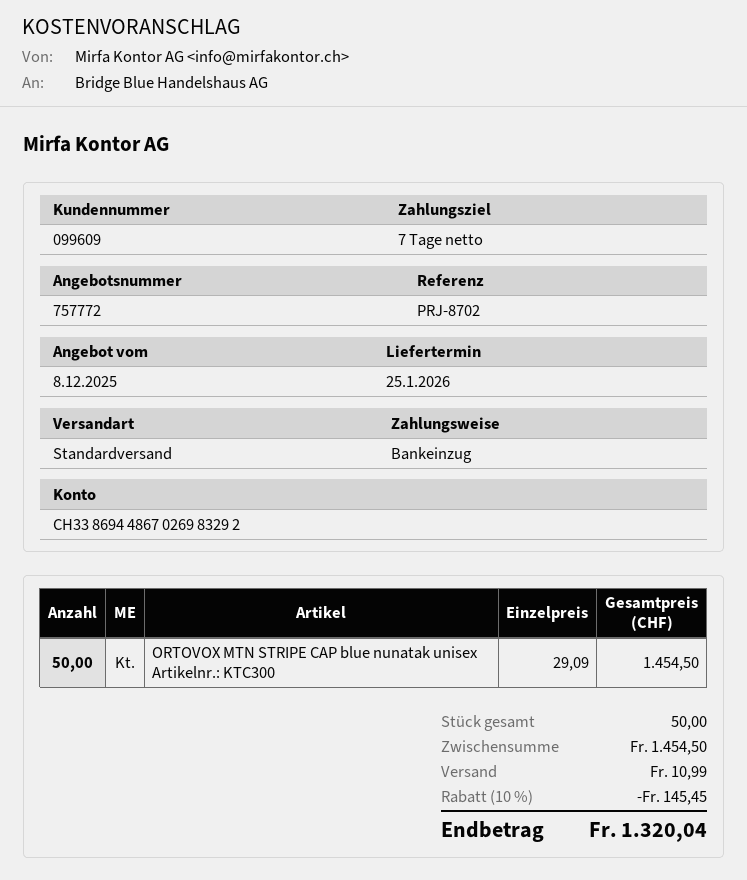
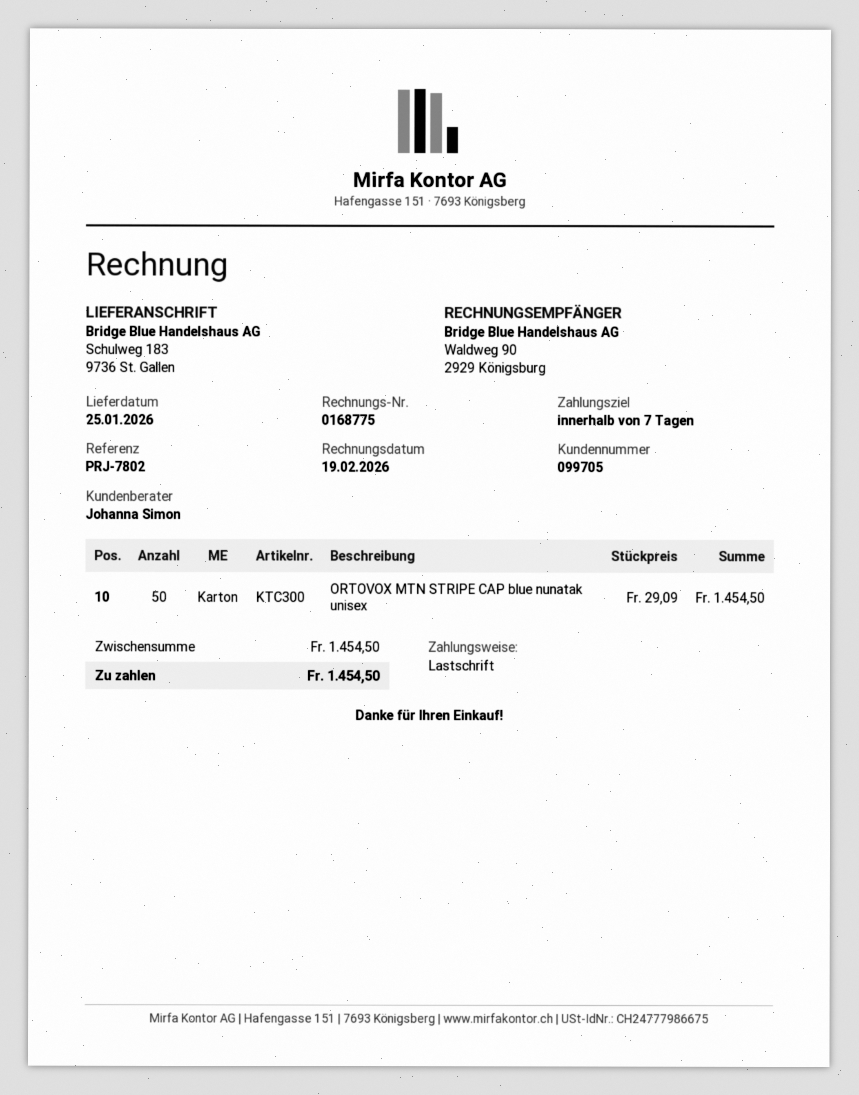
customer number: 099609 -> 099705
reference: PRJ-8702 -> PRJ-7802
discount: 10% = 145.45 -> none
shipping: 10.99 -> none
total: 1320.04 -> 1454.50

